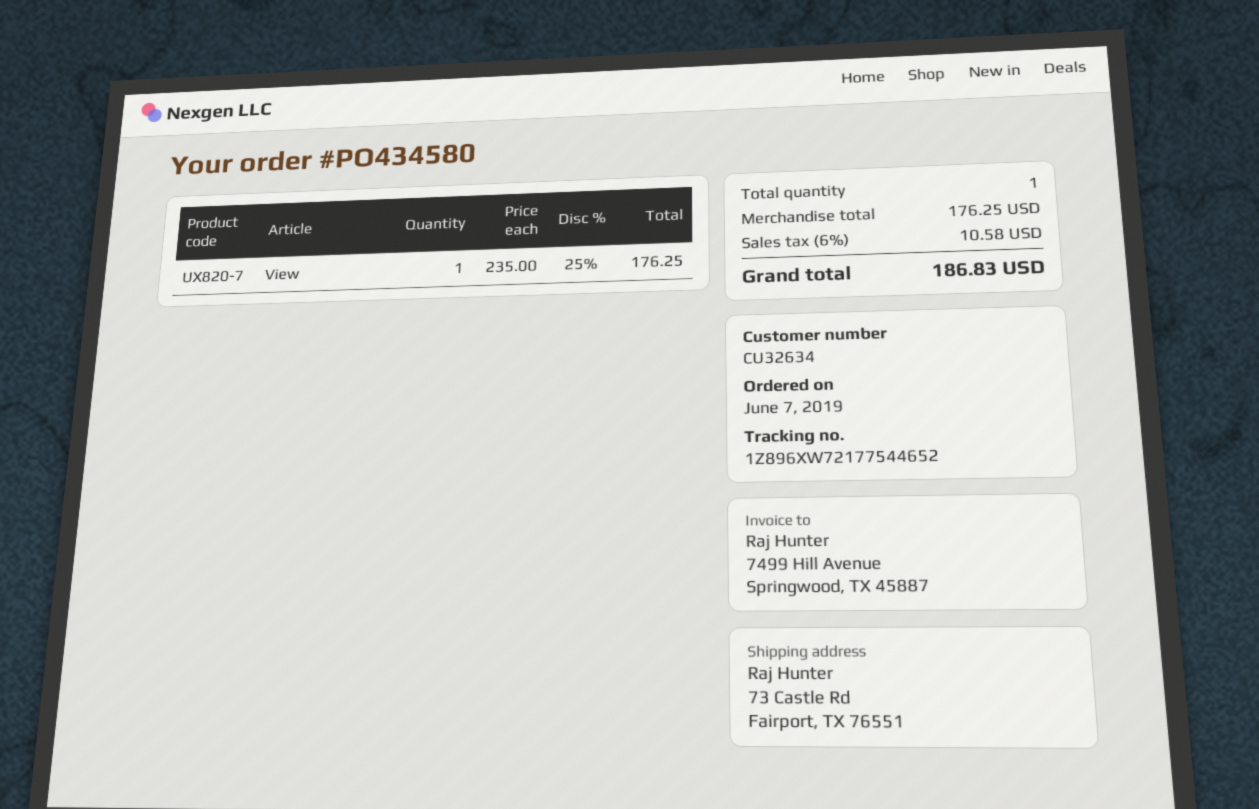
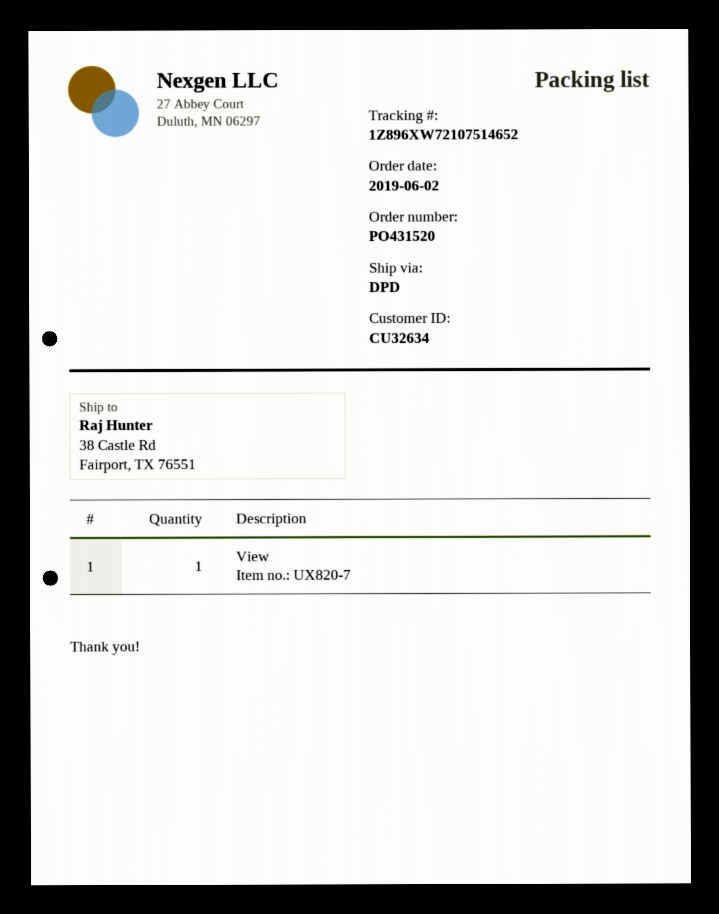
order number: PO434580 -> PO431520
order date: 2019-06-07 -> 2019-06-02
tracking number: 1Z896XW72177544652 -> 1Z896XW72107514652
ship to: 73 Castle Rd, Fairport, TX 76551 -> 38 Castle Rd, Fairport, TX 76551

